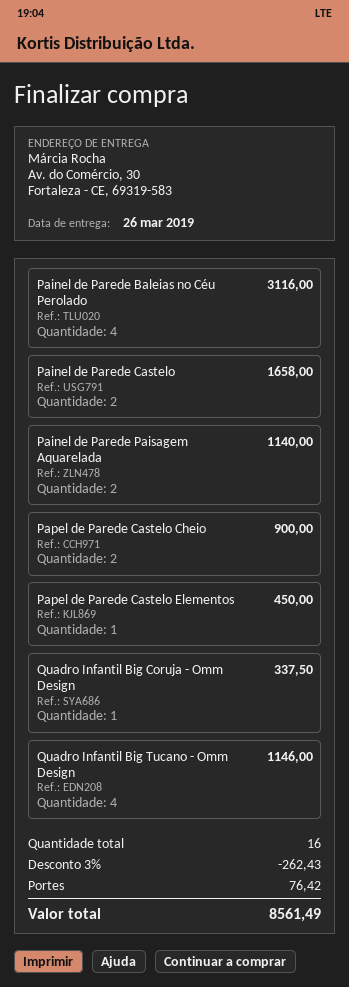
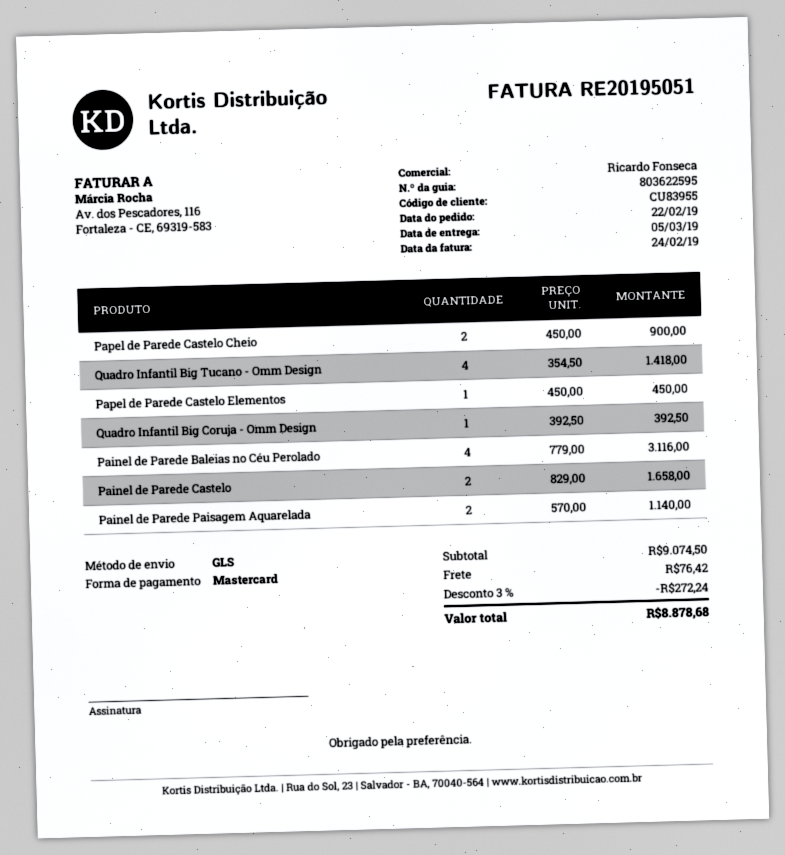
delivery date: 2019-03-26 -> 2019-03-05
Quadro Infantil Big Coruja - Omm Design: 1 for 337.50 -> 1 for 392.50
Quadro Infantil Big Tucano - Omm Design: 4 for 1146.00 -> 4 for 1418.00
discount: 3% = 262.43 -> 3% = 272.24
total: 8561.49 -> 8878.68

